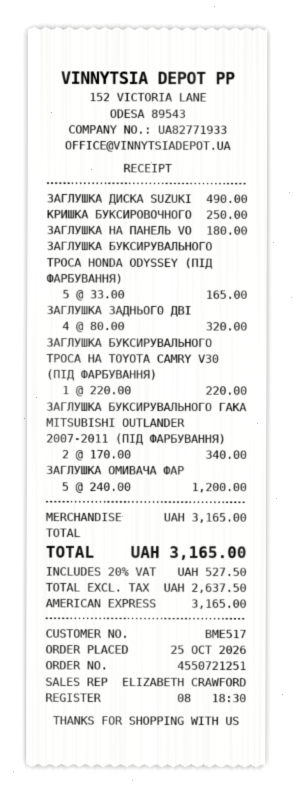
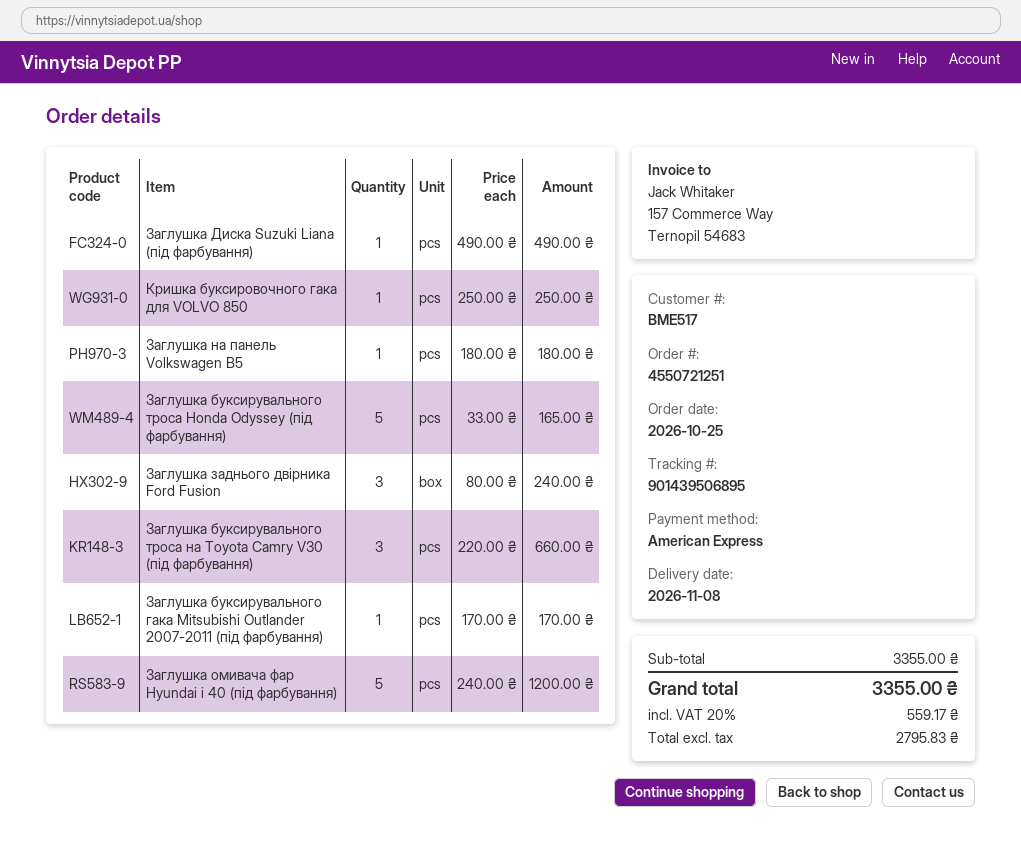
ЗАГЛУШКА ЗАДНЬОГО ДВІ: 4 x 80.00 = 320.00 -> 3 x 80.00 = 240.00
ЗАГЛУШКА БУКСИРУВАЛЬНОГО ТРОСА НА TOYOTA СAMRY V30 (ПІД ФАРБУВАННЯ): 1 x 220.00 = 220.00 -> 3 x 220.00 = 660.00
ЗАГЛУШКА БУКСИРУВАЛЬНОГО ГАКА MITSUBISHI OUTLANDER 2007-2011 (ПІД ФАРБУВАННЯ): 2 x 170.00 = 340.00 -> 1 x 170.00 = 170.00
subtotal: 3165.00 -> 3355.00
net: 2637.50 -> 2795.83
tax: 20% = 527.50 -> 20% = 559.17
total: 3165.00 -> 3355.00

